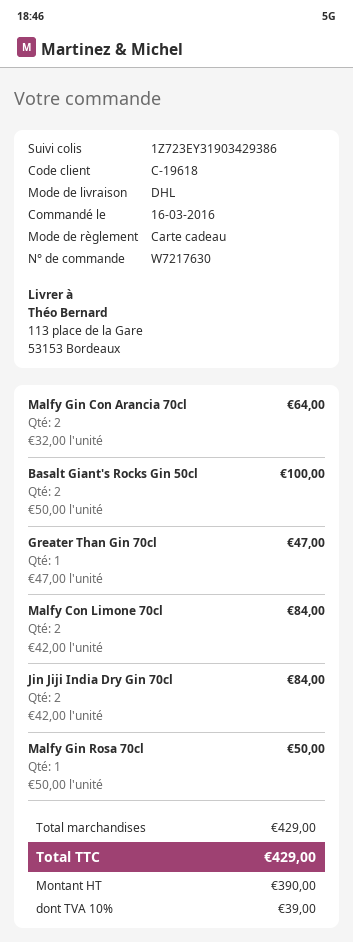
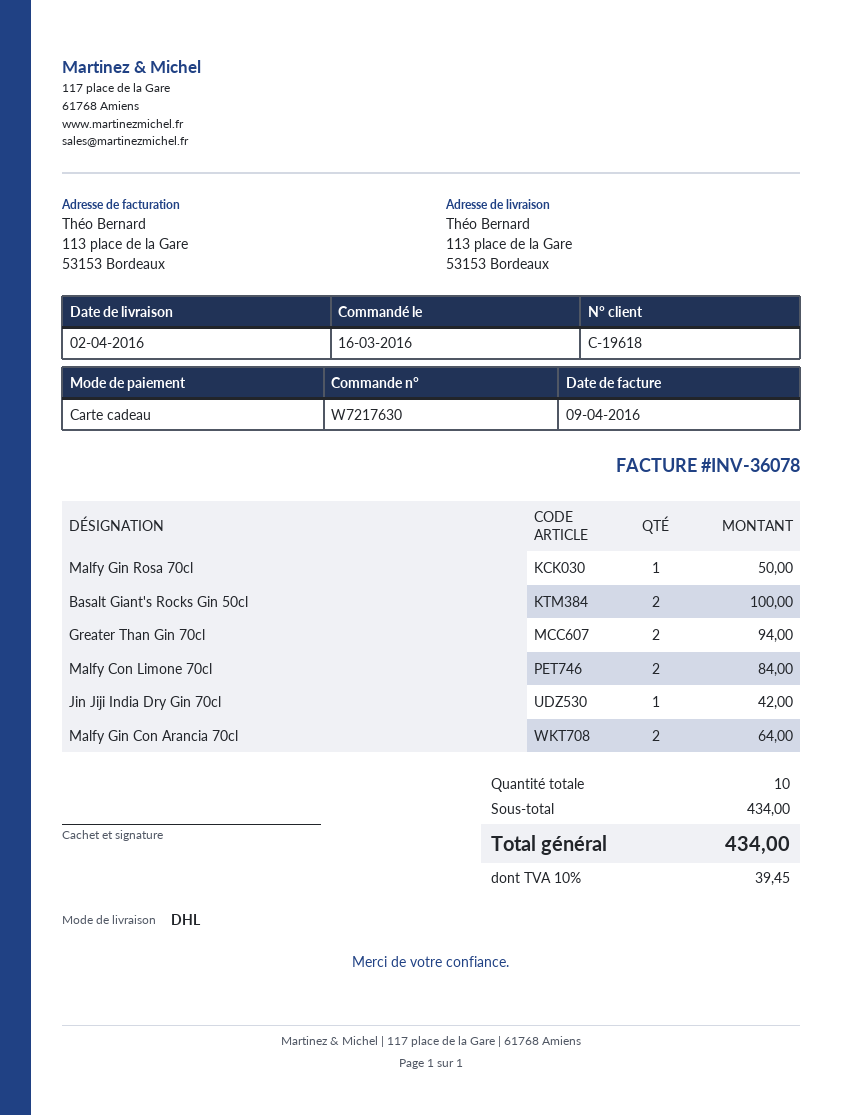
Greater Than Gin 70cl: 1 for 47.00 -> 2 for 94.00
Jin Jiji India Dry Gin 70cl: 2 for 84.00 -> 1 for 42.00
subtotal: 429.00 -> 434.00
tax: 10% = 39.00 -> 10% = 39.45
total: 429.00 -> 434.00

